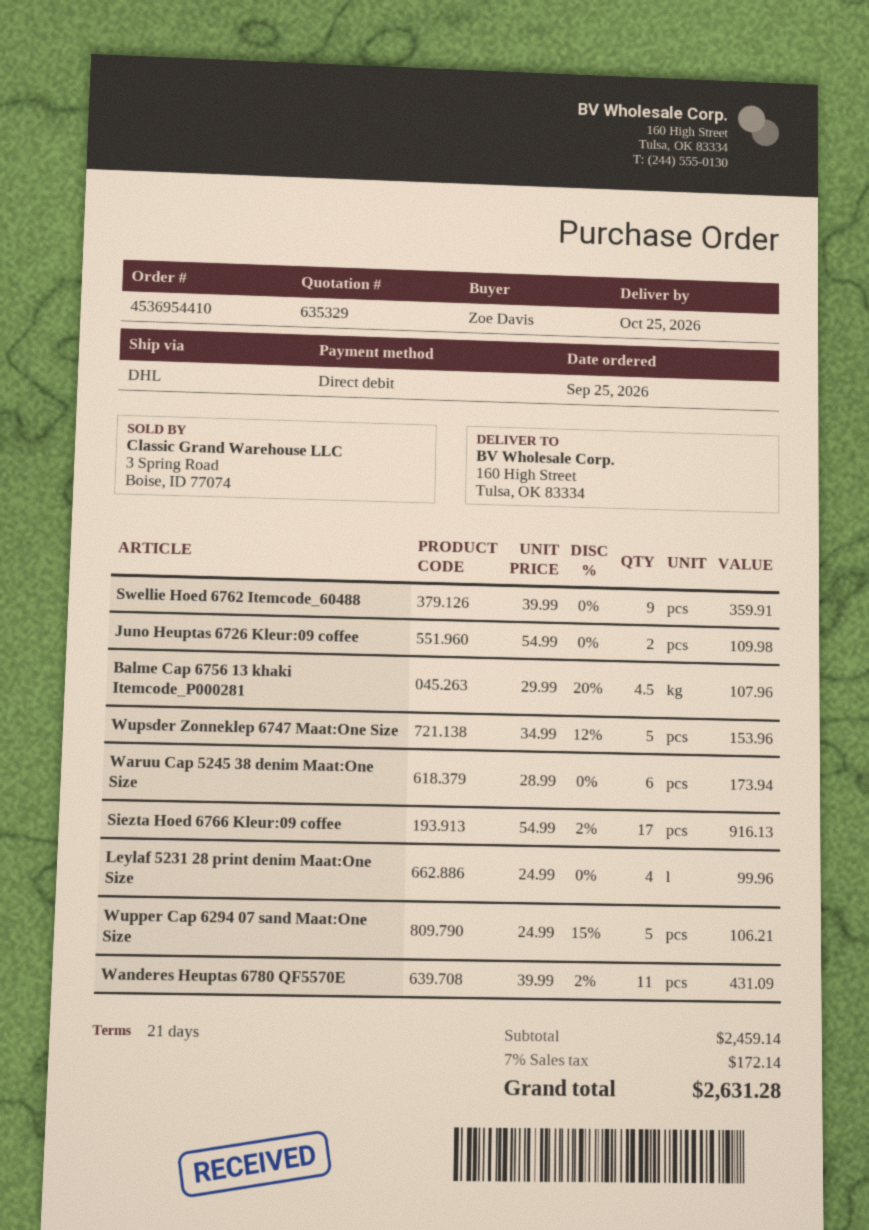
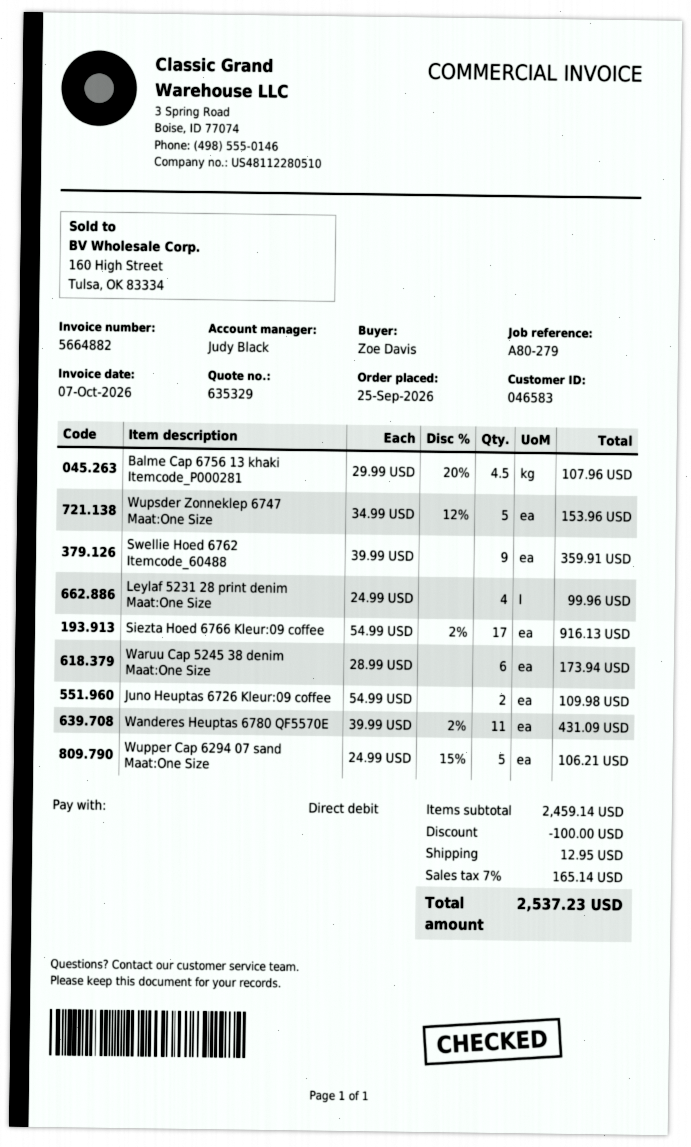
discount: none -> 100.00
shipping: none -> 12.95
tax: 7% = 172.14 -> 7% = 165.14
total: 2631.28 -> 2537.23

